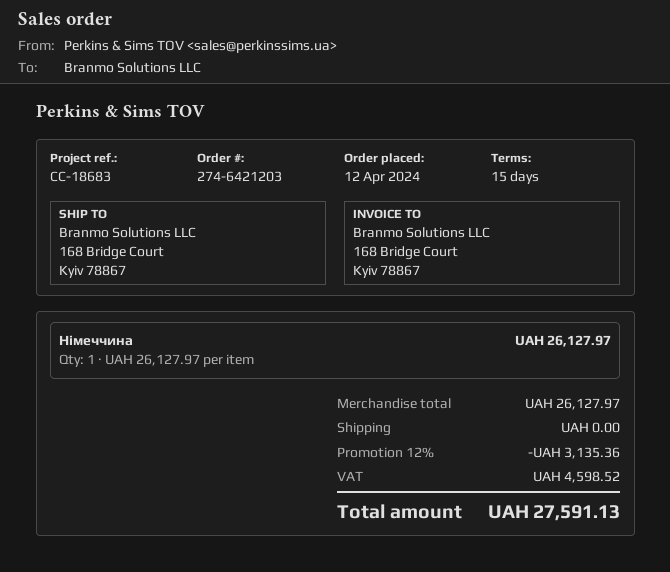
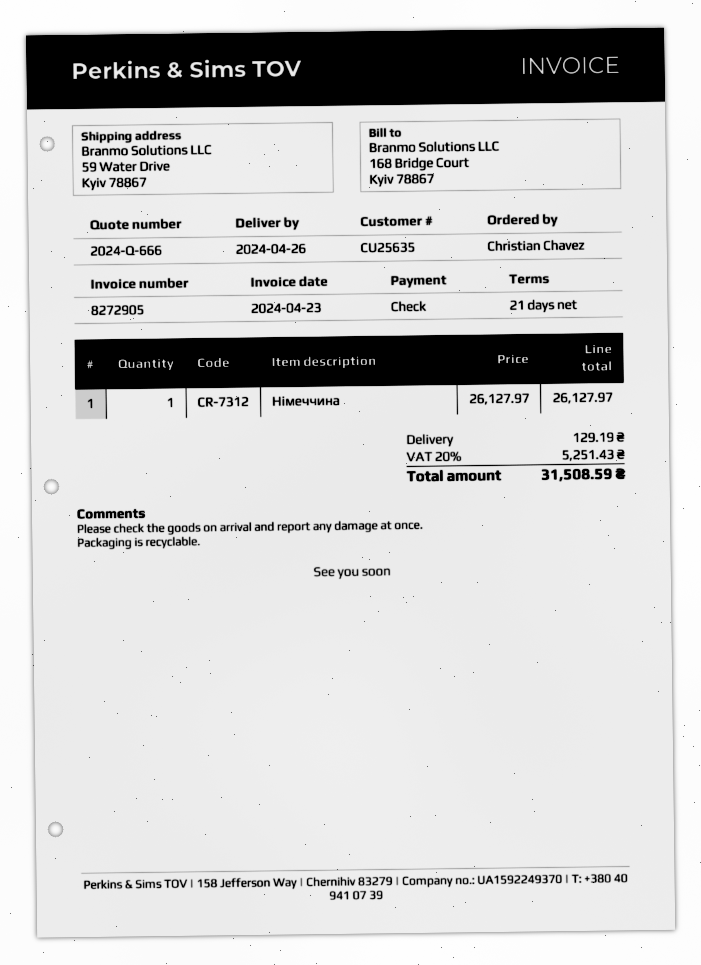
payment terms: 15 days -> 21 days
ship to: 168 Bridge Court, Kyiv 78867 -> 59 Water Drive, Kyiv 78867
discount: 12% = 3135.36 -> none
shipping: 0.00 -> 129.19
tax: 4598.52 -> 5251.43
total: 27591.13 -> 31508.59

